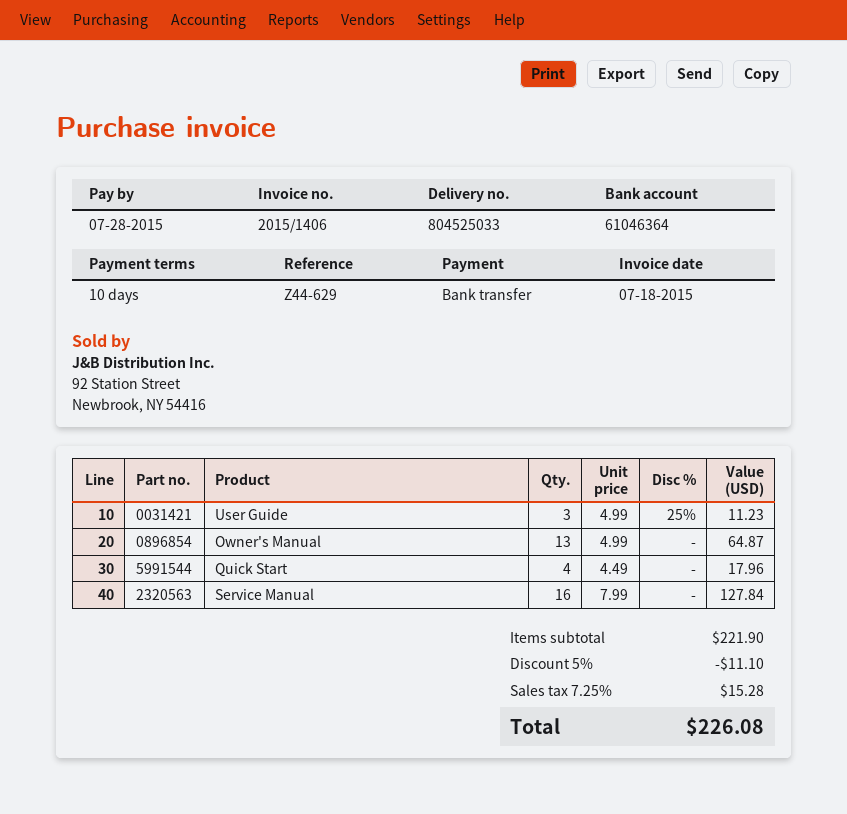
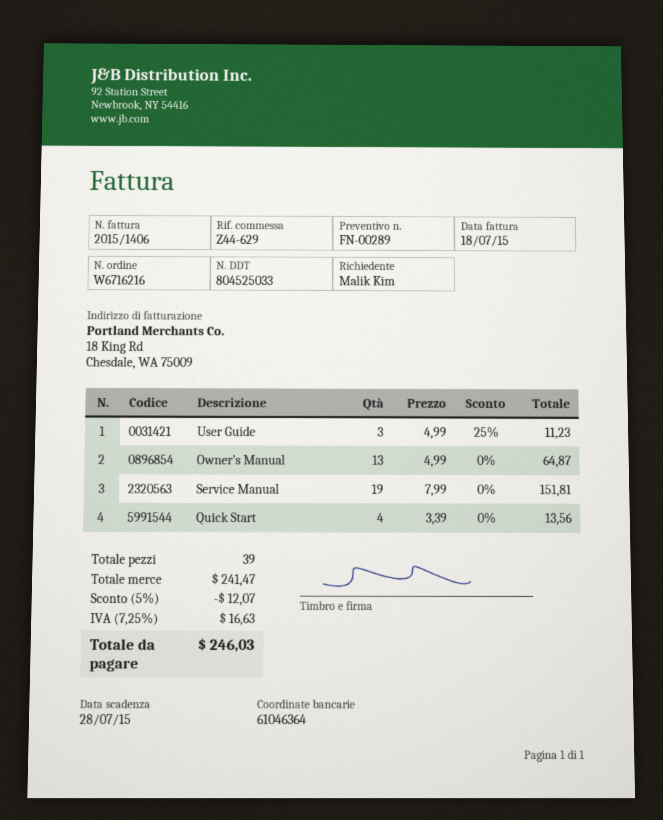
Quick Start: 4 x 4.49 = 17.96 -> 4 x 3.39 = 13.56
Service Manual: 16 x 7.99 = 127.84 -> 19 x 7.99 = 151.81
subtotal: 221.90 -> 241.47
discount: 5% = 11.10 -> 5% = 12.07
tax: 7.25% = 15.28 -> 7.25% = 16.63
total: 226.08 -> 246.03

